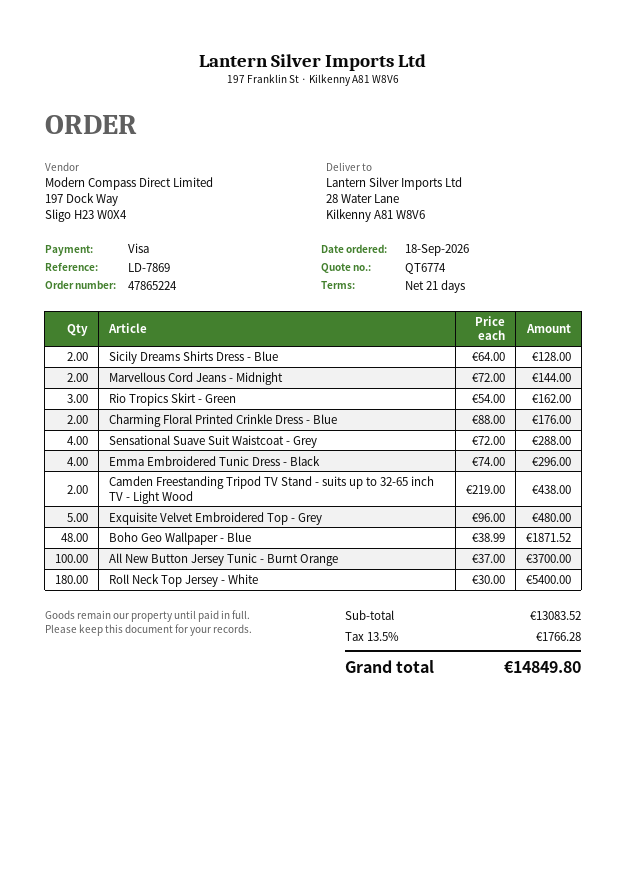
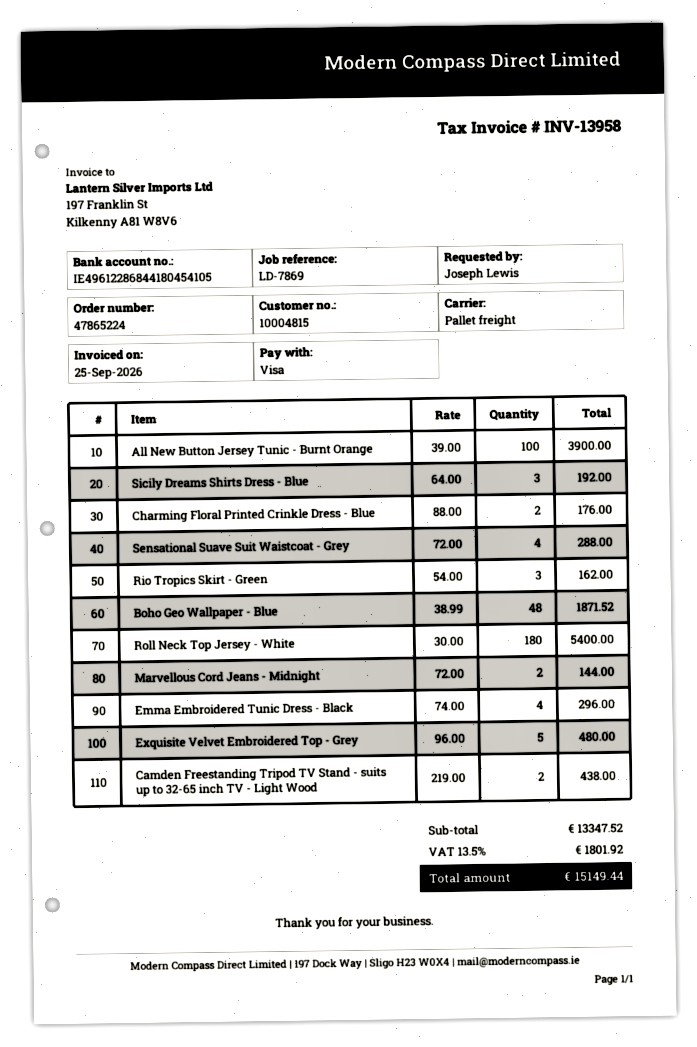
Sicily Dreams Shirts Dress - Blue: 2 x 64.00 = 128.00 -> 3 x 64.00 = 192.00
All New Button Jersey Tunic - Burnt Orange: 100 x 37.00 = 3700.00 -> 100 x 39.00 = 3900.00
subtotal: 13083.52 -> 13347.52
tax: 13.5% = 1766.28 -> 13.5% = 1801.92
total: 14849.80 -> 15149.44

